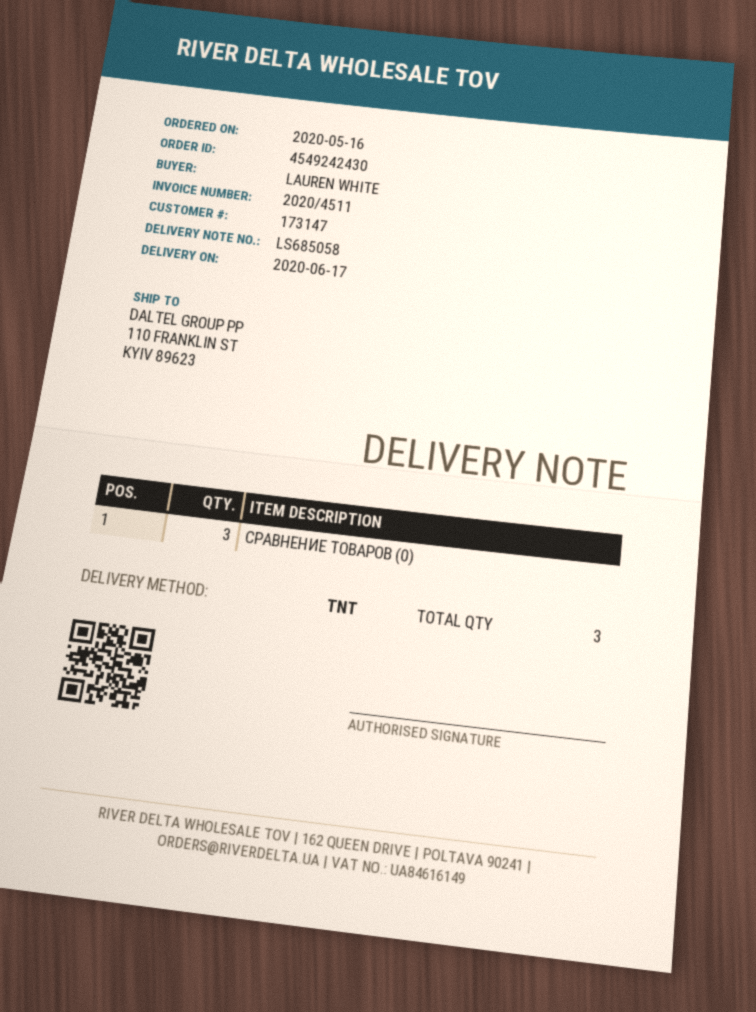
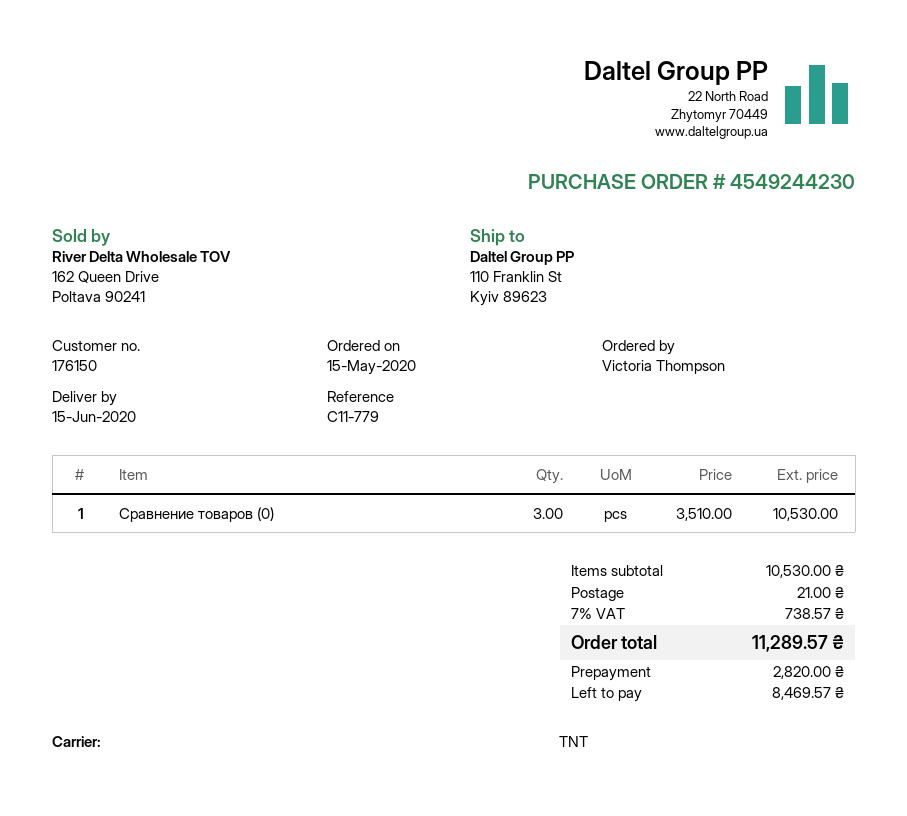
order number: 4549242430 -> 4549244230
order date: 2020-05-16 -> 2020-05-15
delivery date: 2020-06-17 -> 2020-06-15
customer number: 173147 -> 176150
ordered by: LAUREN WHITE -> Victoria Thompson

